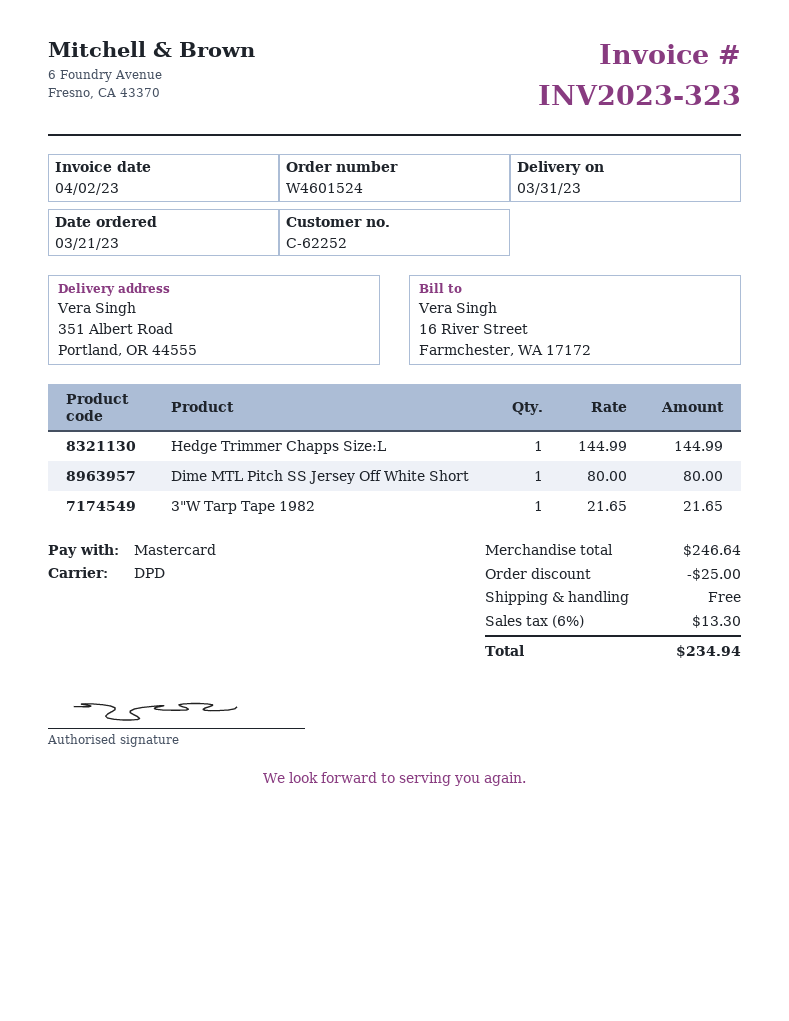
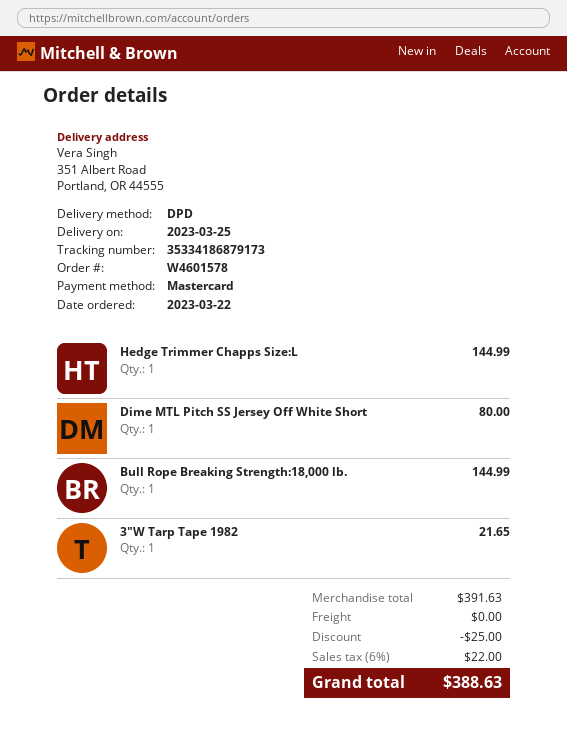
order number: W4601524 -> W4601578
order date: 2023-03-21 -> 2023-03-22
delivery date: 2023-03-31 -> 2023-03-25
Bull Rope Breaking Strength:18,000 lb.: none -> 1 for 144.99
subtotal: 246.64 -> 391.63
tax: 6% = 13.30 -> 6% = 22.00
total: 234.94 -> 388.63

